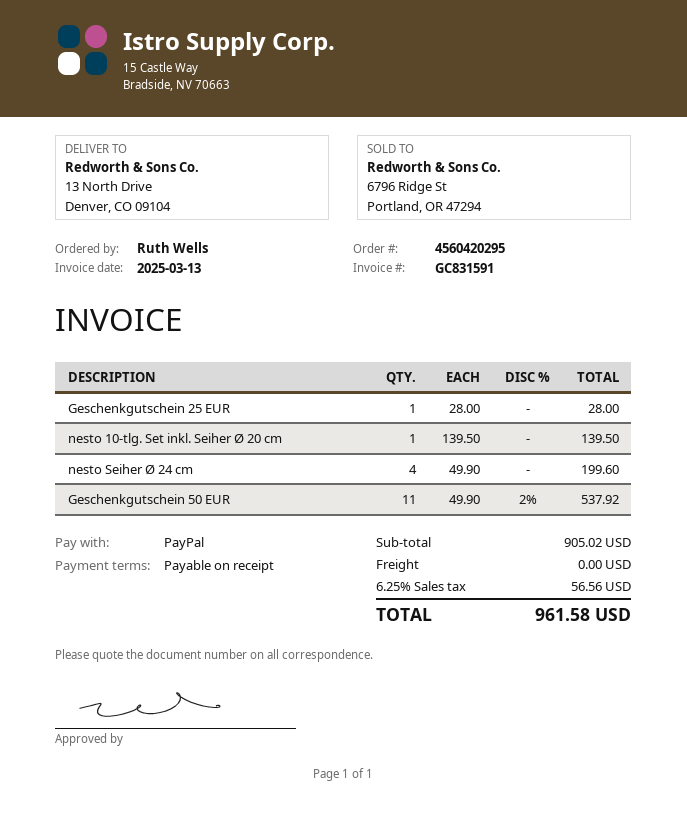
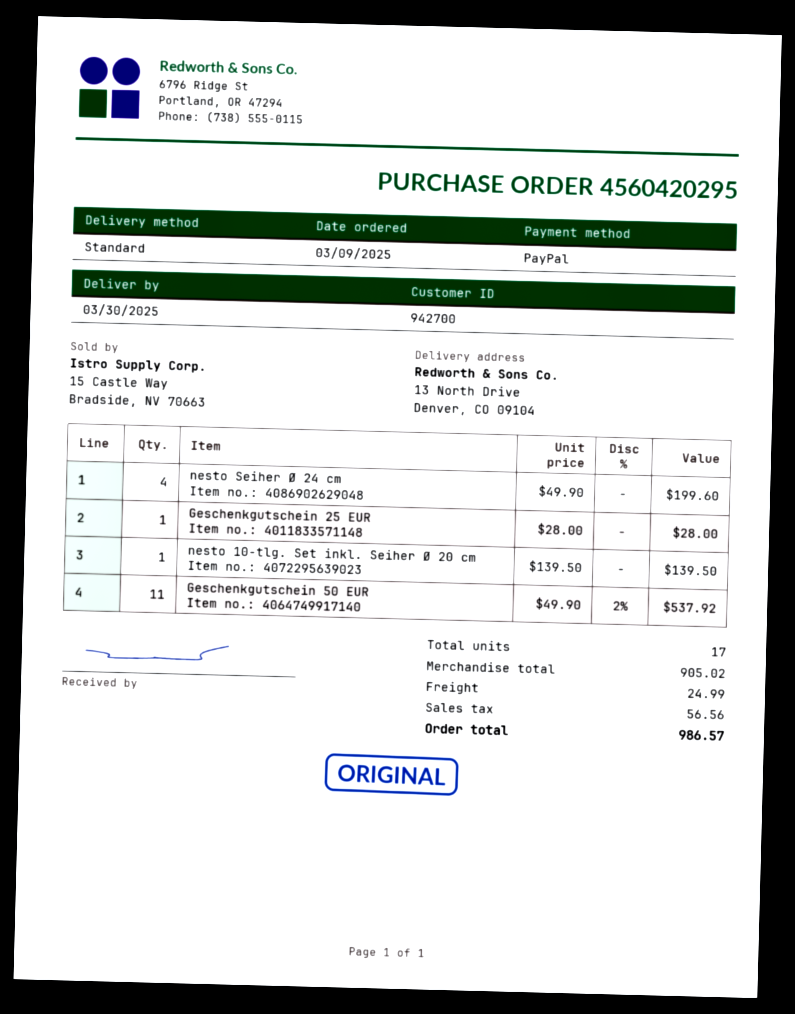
shipping: 0.00 -> 24.99
total: 961.58 -> 986.57

